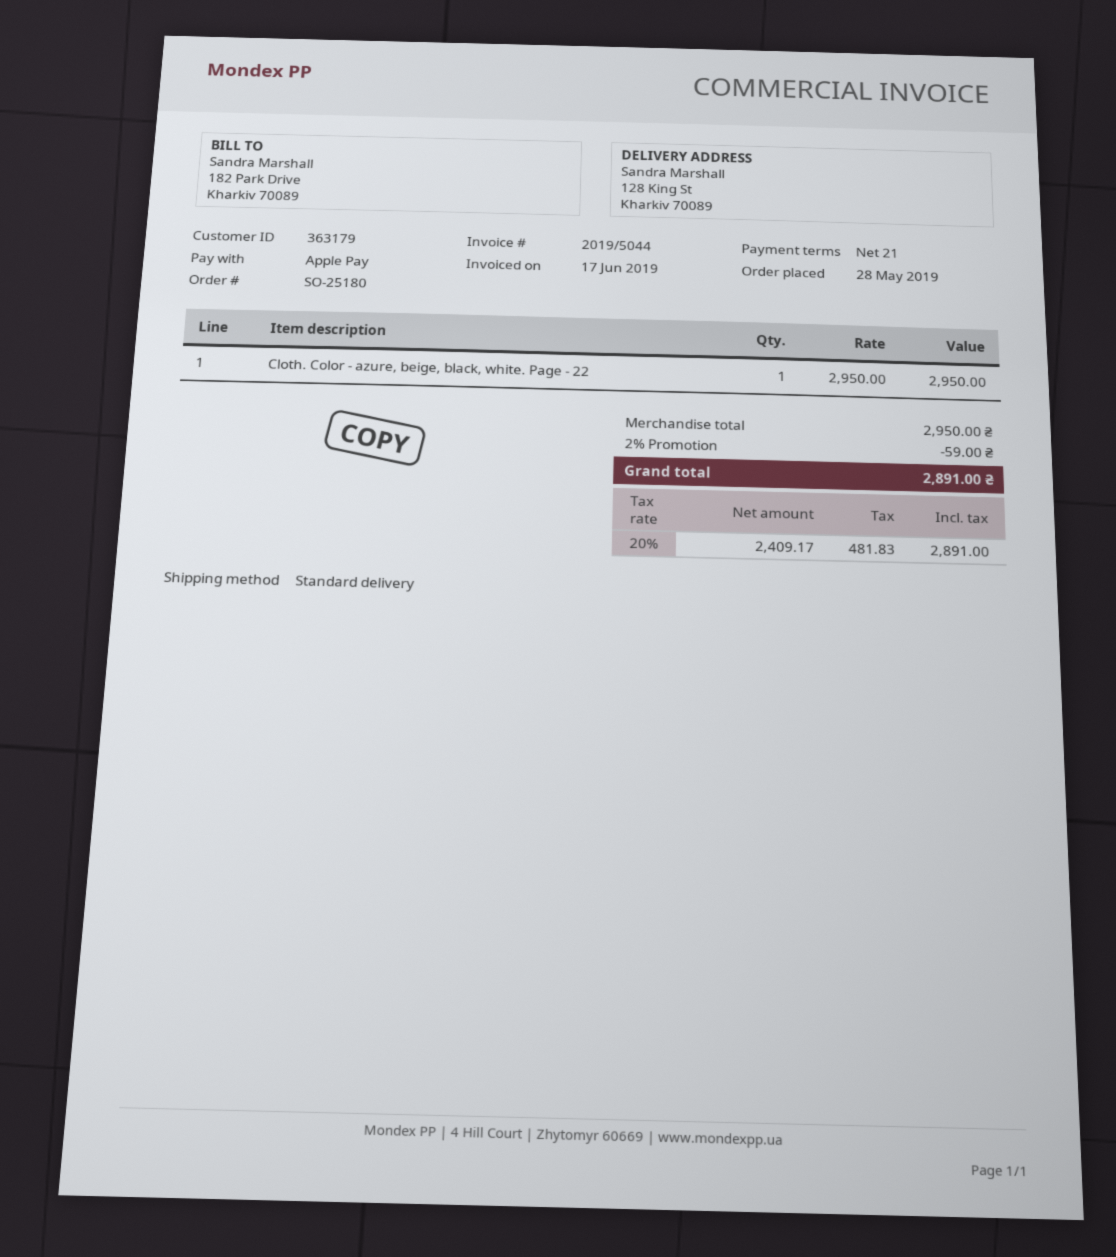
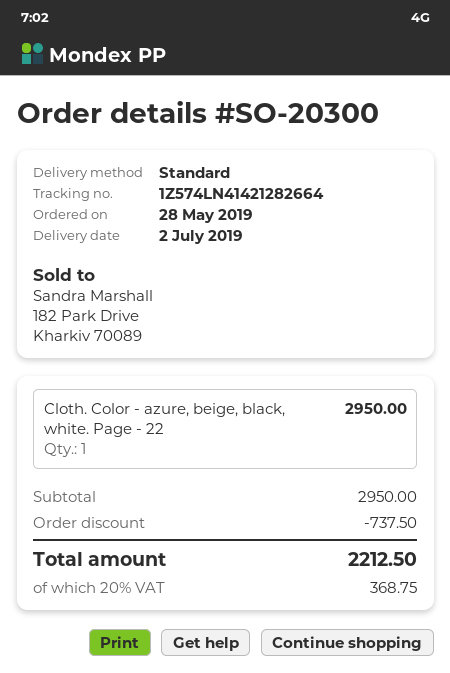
order number: SO-25180 -> SO-20300
discount: 59.00 -> 737.50
tax: 20% = 481.83 -> 20% = 368.75
total: 2891.00 -> 2212.50

